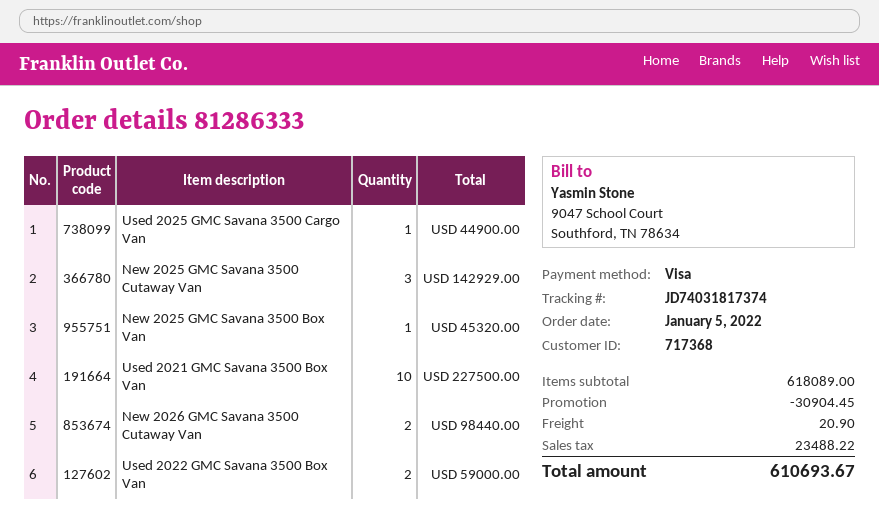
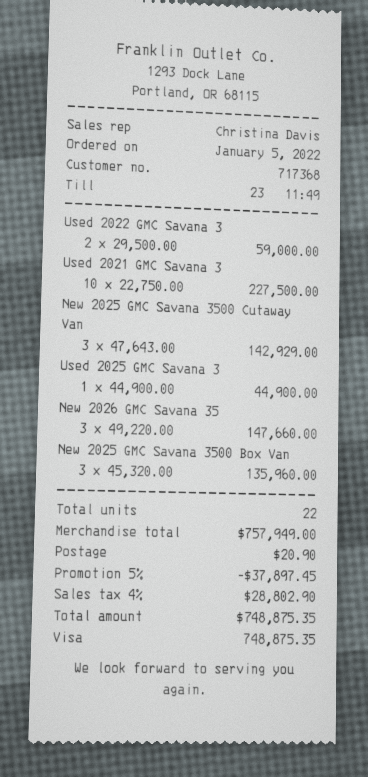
New 2025 GMC Savana 3500 Box Van: 1 for 45320.00 -> 3 for 135960.00
New 2026 GMC Savana 3500 Cutaway Van: 2 for 98440.00 -> 3 for 147660.00
subtotal: 618089.00 -> 757949.00
discount: 30904.45 -> 37897.45
tax: 23488.22 -> 28802.90
total: 610693.67 -> 748875.35

